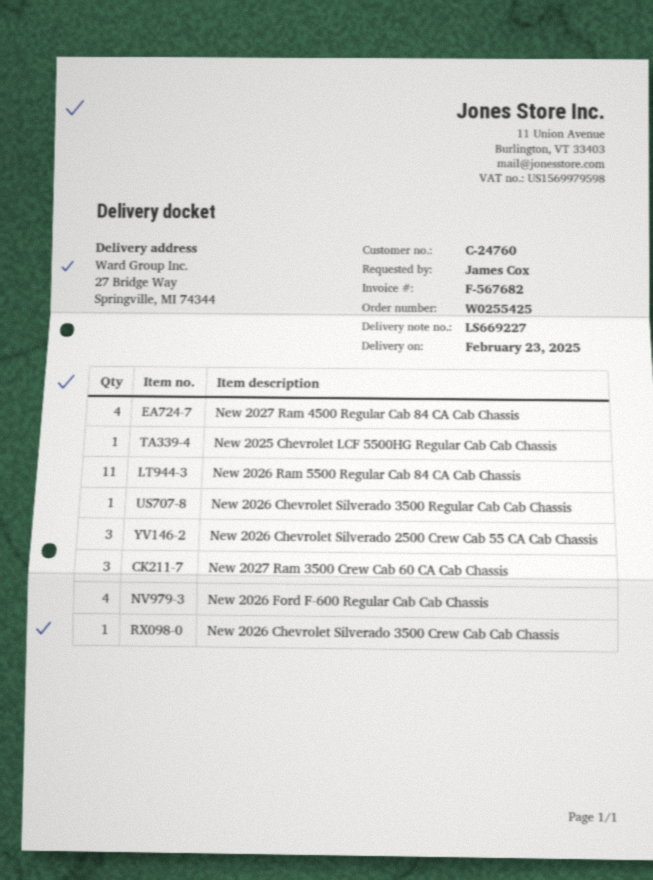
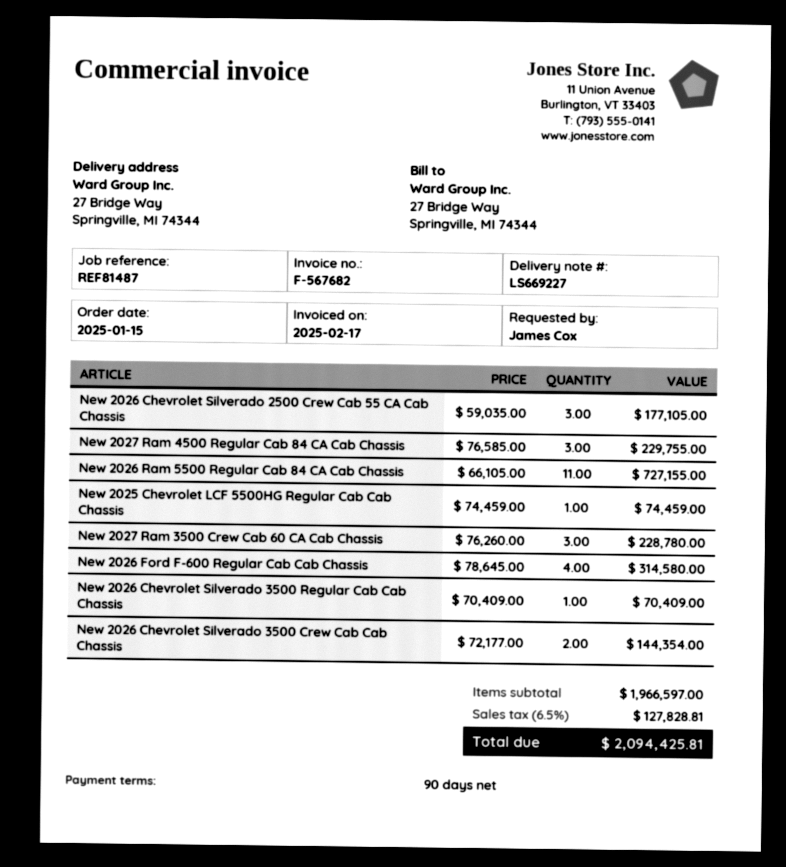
New 2027 Ram 4500 Regular Cab 84 CA Cab Chassis: 4 -> 3
New 2026 Chevrolet Silverado 3500 Crew Cab Cab Chassis: 1 -> 2

